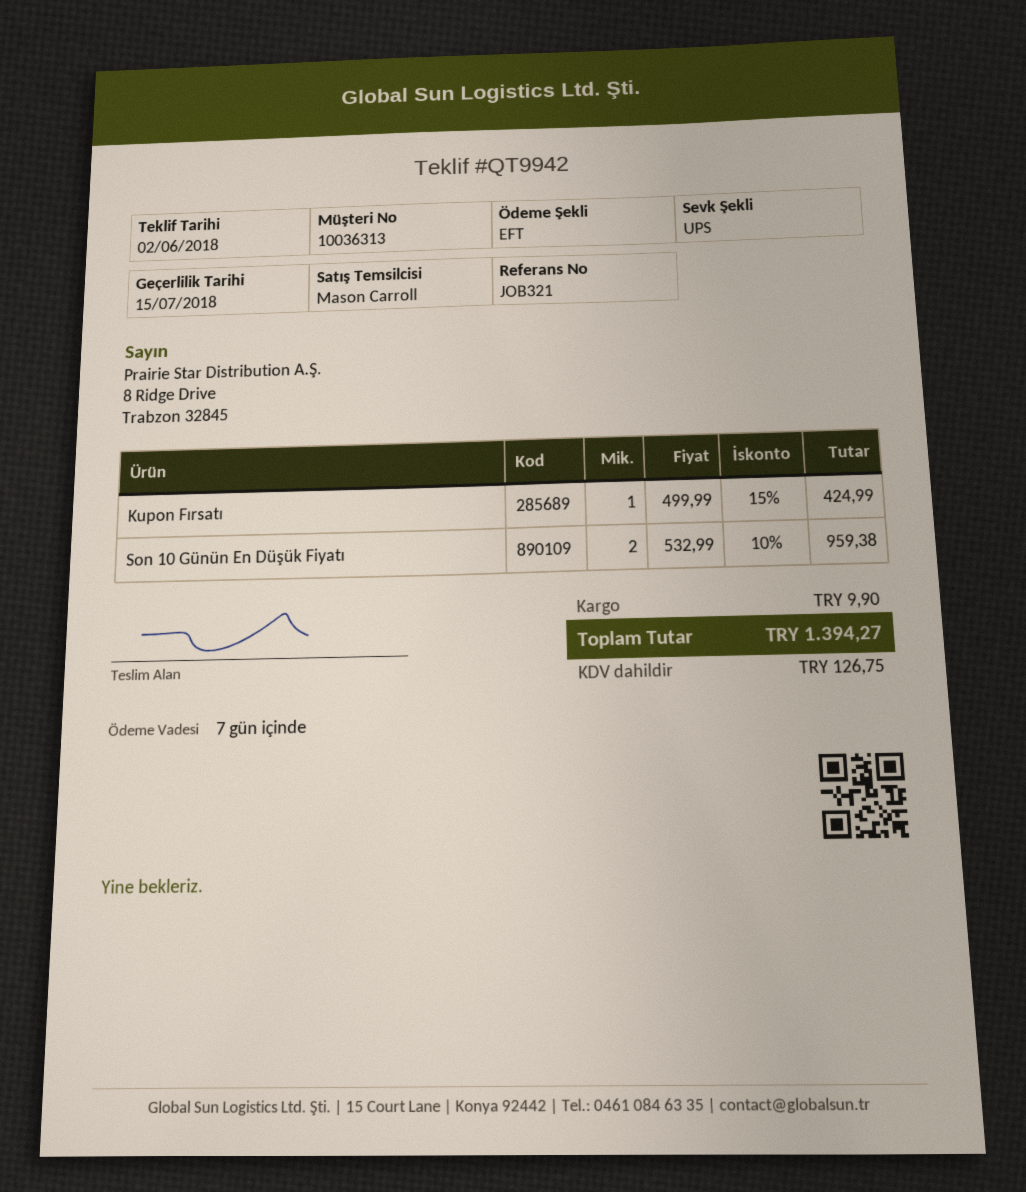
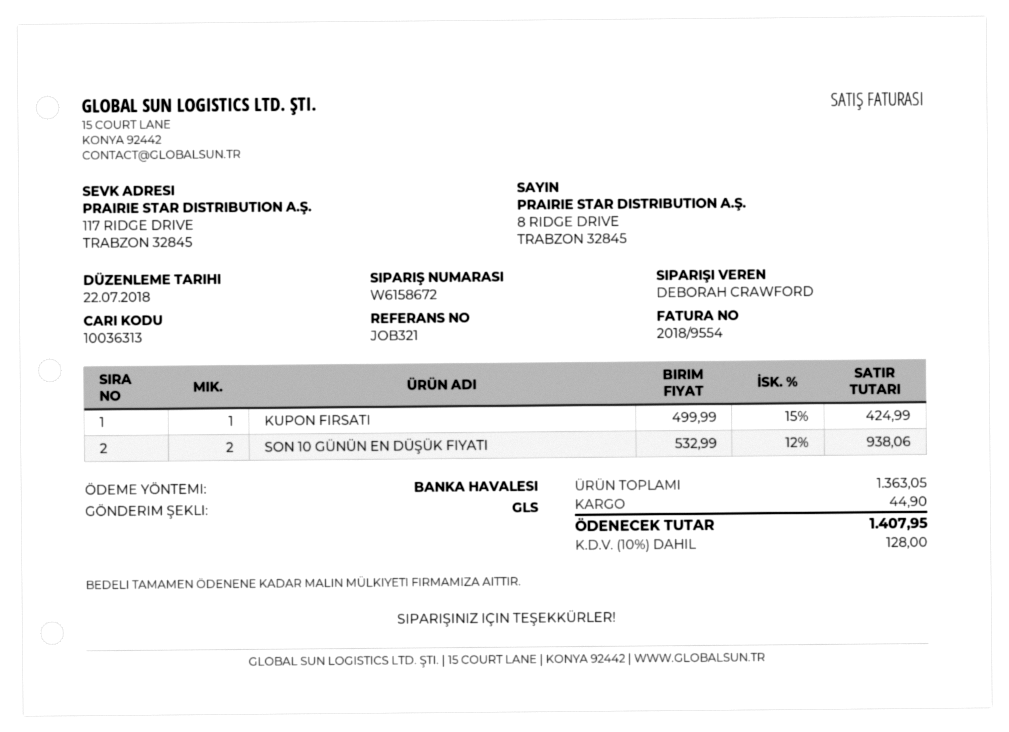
shipping method: UPS -> GLS
Son 10 Günün En Düşük Fiyatı: 2 x 532.99 - 10% = 959.38 -> 2 x 532.99 - 12% = 938.06
shipping: 9.90 -> 44.90
tax: 126.75 -> 128.00
total: 1394.27 -> 1407.95

